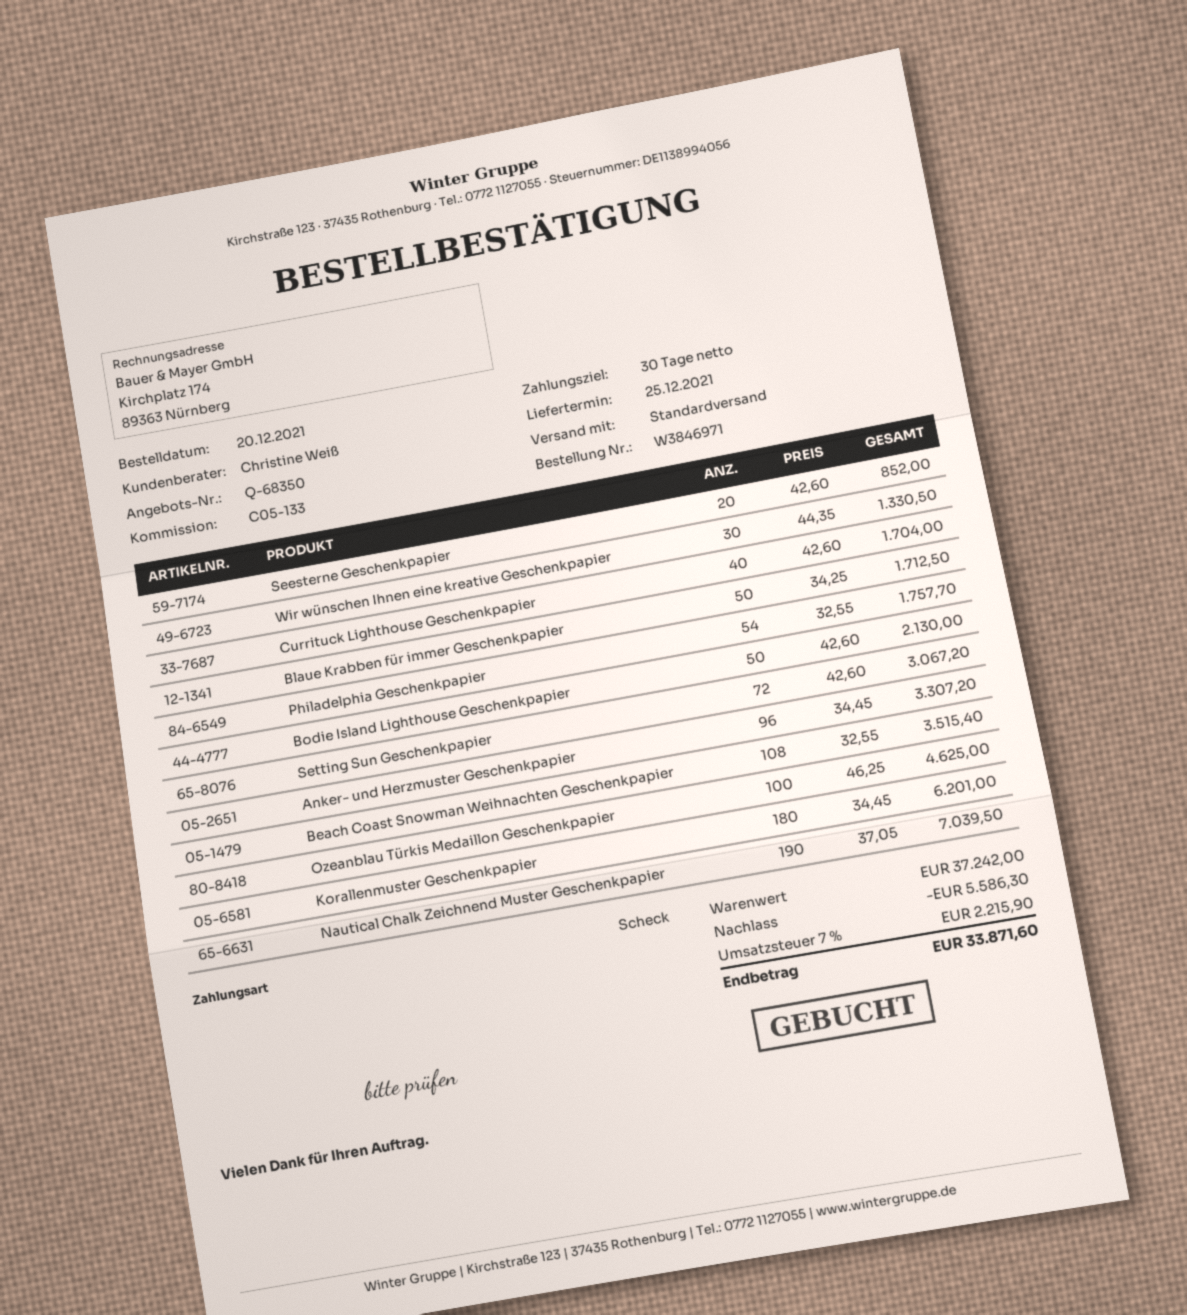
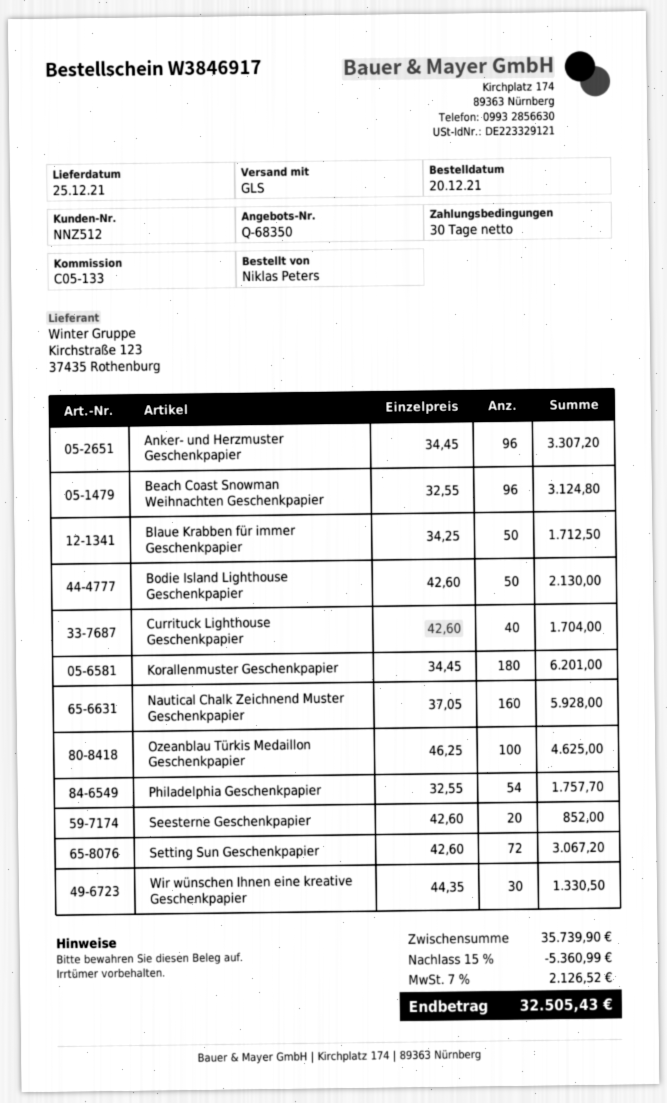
order number: W3846971 -> W3846917
shipping method: standard -> GLS
Beach Coast Snowman Weihnachten Geschenkpapier: 108 x 32.55 = 3515.40 -> 96 x 32.55 = 3124.80
Nautical Chalk Zeichnend Muster Geschenkpapier: 190 x 37.05 = 7039.50 -> 160 x 37.05 = 5928.00
subtotal: 37242.00 -> 35739.90
discount: 5586.30 -> 5360.99
tax: 7% = 2215.90 -> 7% = 2126.52
total: 33871.60 -> 32505.43

